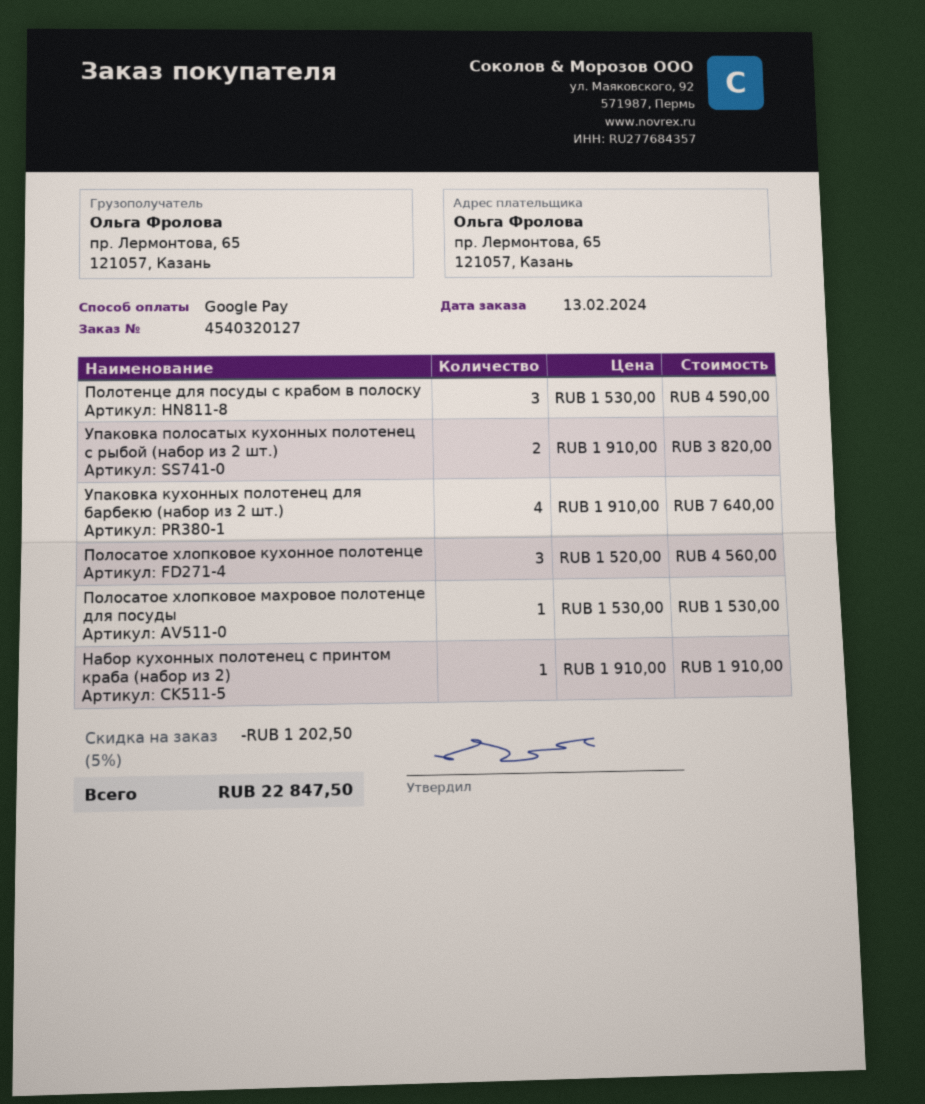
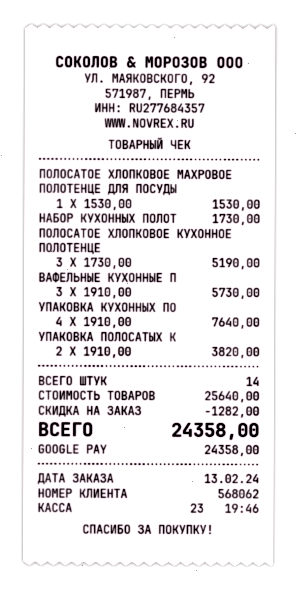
Полотенце для посуды с крабом в полоску: 3 x 1530.00 = 4590.00 -> none
Полосатое хлопковое кухонное полотенце: 3 x 1520.00 = 4560.00 -> 3 x 1730.00 = 5190.00
Набор кухонных полотенец с принтом краба (набор из 2): 1 x 1910.00 = 1910.00 -> 1 x 1730.00 = 1730.00
ВАФЕЛЬНЫЕ КУХОННЫЕ П: none -> 3 x 1910.00 = 5730.00
discount: 1202.50 -> 1282.00
total: 22847.50 -> 24358.00

